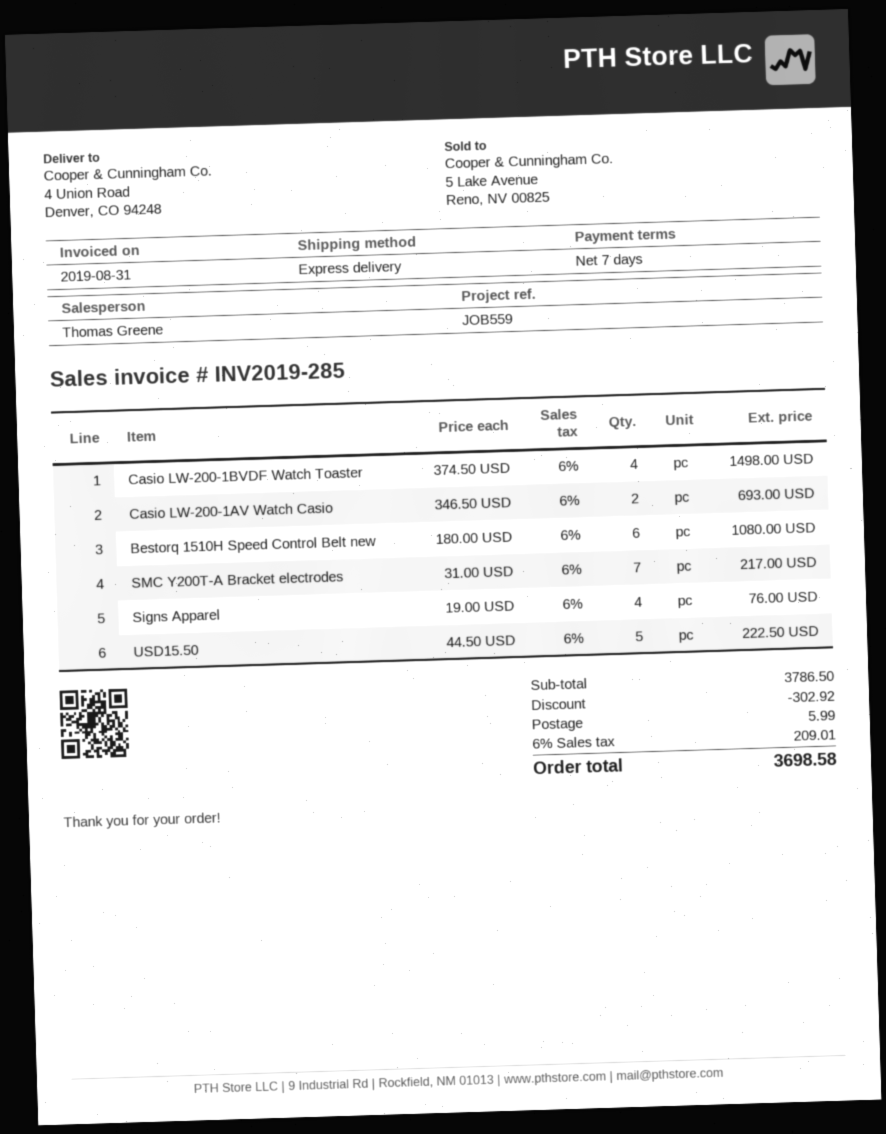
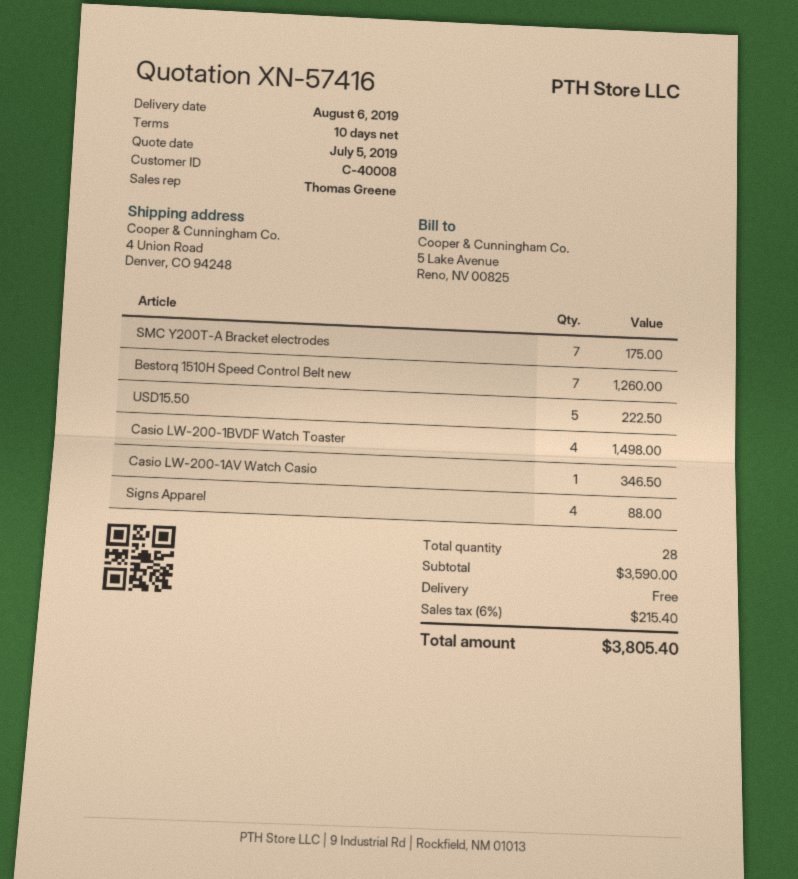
payment terms: 7 days -> 10 days
Casio LW-200-1AV Watch Casio: 2 for 693.00 -> 1 for 346.50
Bestorq 1510H Speed Control Belt new: 6 for 1080.00 -> 7 for 1260.00
SMC Y200T-A Bracket electrodes: 7 for 217.00 -> 7 for 175.00
Signs Apparel: 4 for 76.00 -> 4 for 88.00
subtotal: 3786.50 -> 3590.00
discount: 302.92 -> none
shipping: 5.99 -> 0.00
tax: 6% = 209.01 -> 6% = 215.40
total: 3698.58 -> 3805.40

